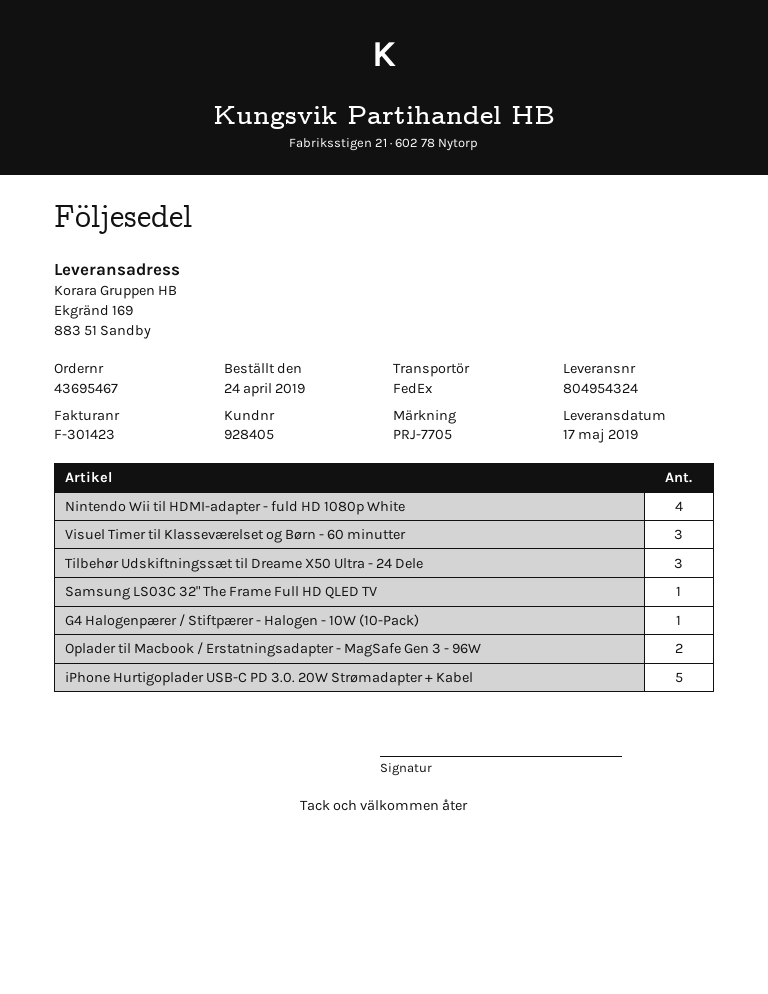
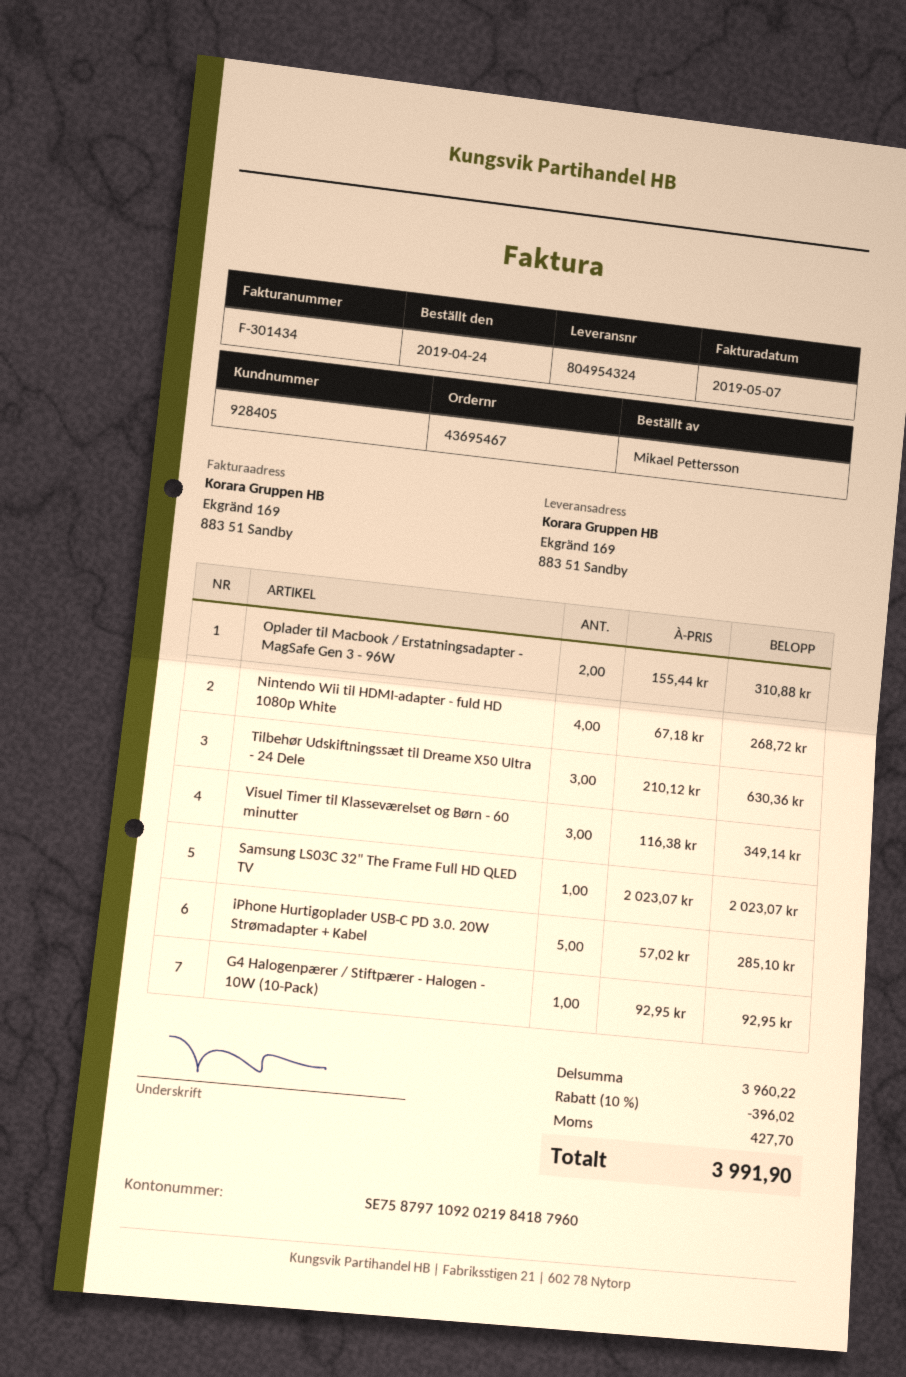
invoice number: F-301423 -> F-301434

